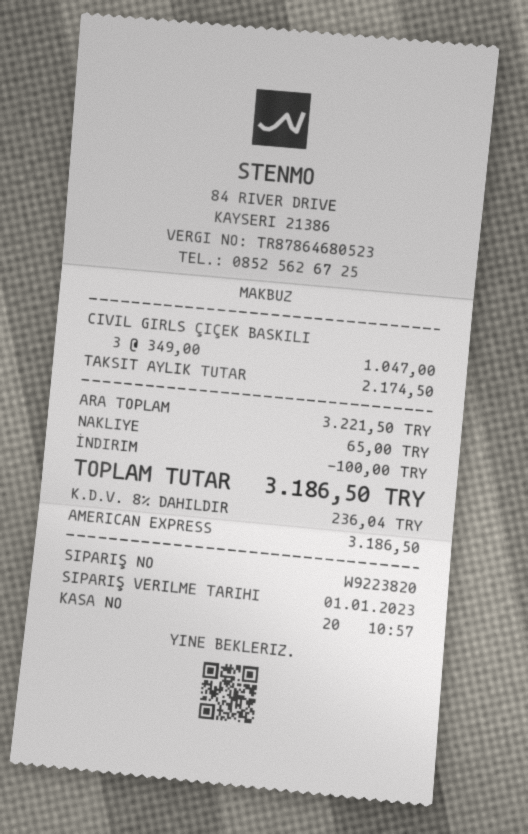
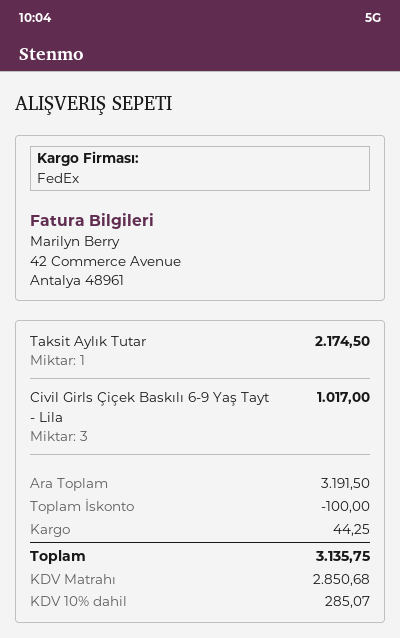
CIVIL GIRLS ÇIÇEK BASKILI: 3 for 1047.00 -> 3 for 1017.00
subtotal: 3221.50 -> 3191.50
shipping: 65.00 -> 44.25
tax: 8% = 236.04 -> 10% = 285.07
total: 3186.50 -> 3135.75

